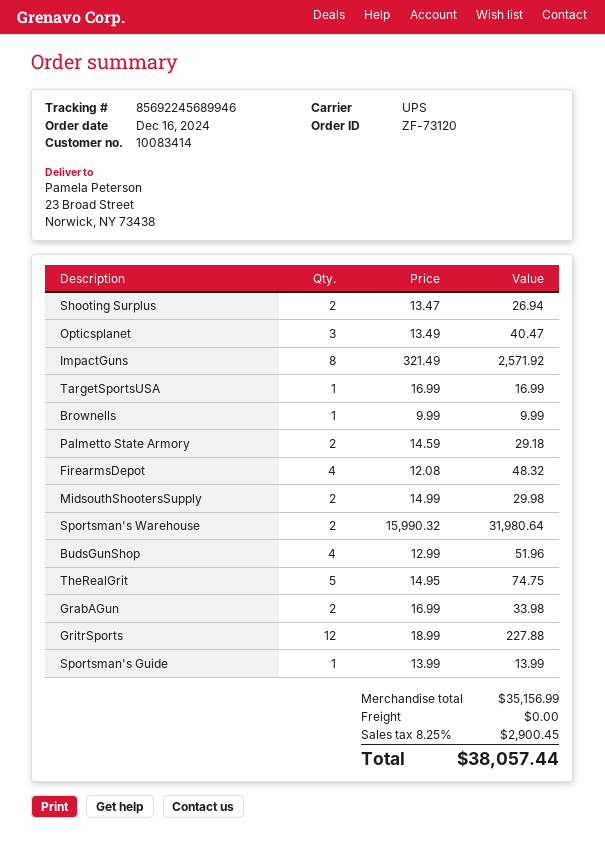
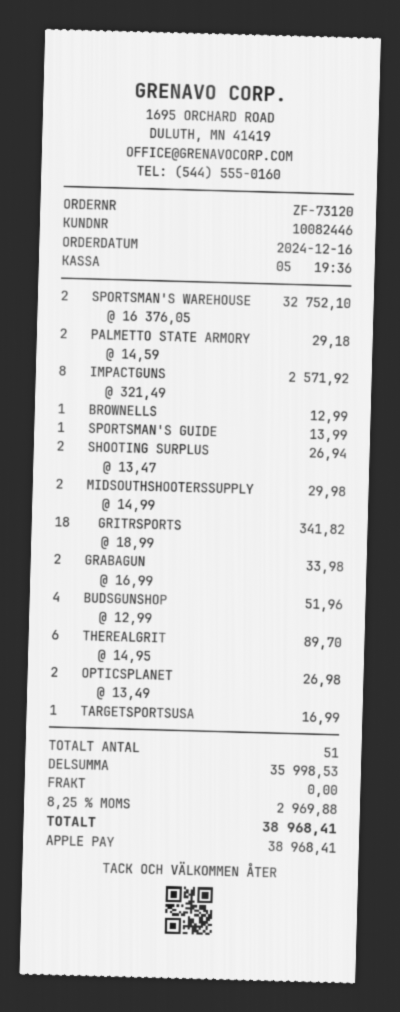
customer number: 10083414 -> 10082446
Opticsplanet: 3 x 13.49 = 40.47 -> 2 x 13.49 = 26.98
Brownells: 1 x 9.99 = 9.99 -> 1 x 12.99 = 12.99
FirearmsDepot: 4 x 12.08 = 48.32 -> none
Sportsman's Warehouse: 2 x 15990.32 = 31980.64 -> 2 x 16376.05 = 32752.10
TheRealGrit: 5 x 14.95 = 74.75 -> 6 x 14.95 = 89.70
GritrSports: 12 x 18.99 = 227.88 -> 18 x 18.99 = 341.82
subtotal: 35156.99 -> 35998.53
tax: 8.25% = 2900.45 -> 8.25% = 2969.88
total: 38057.44 -> 38968.41

